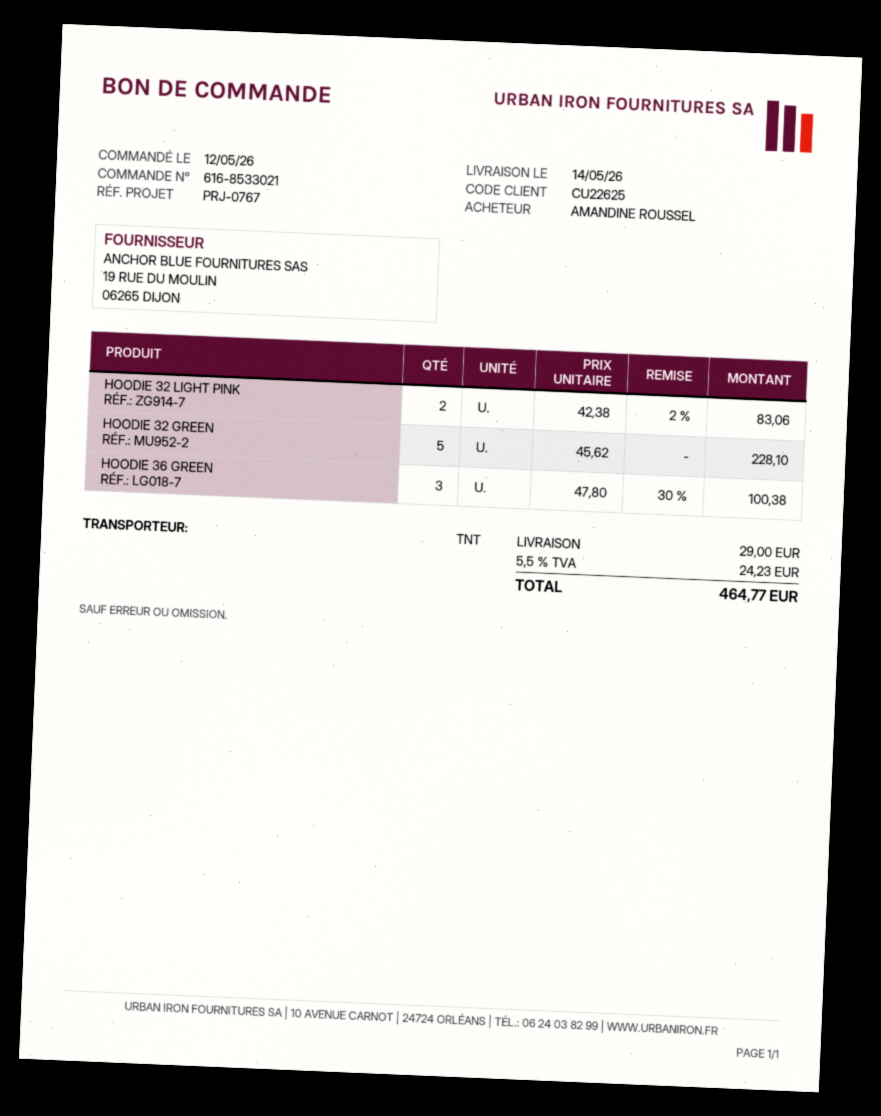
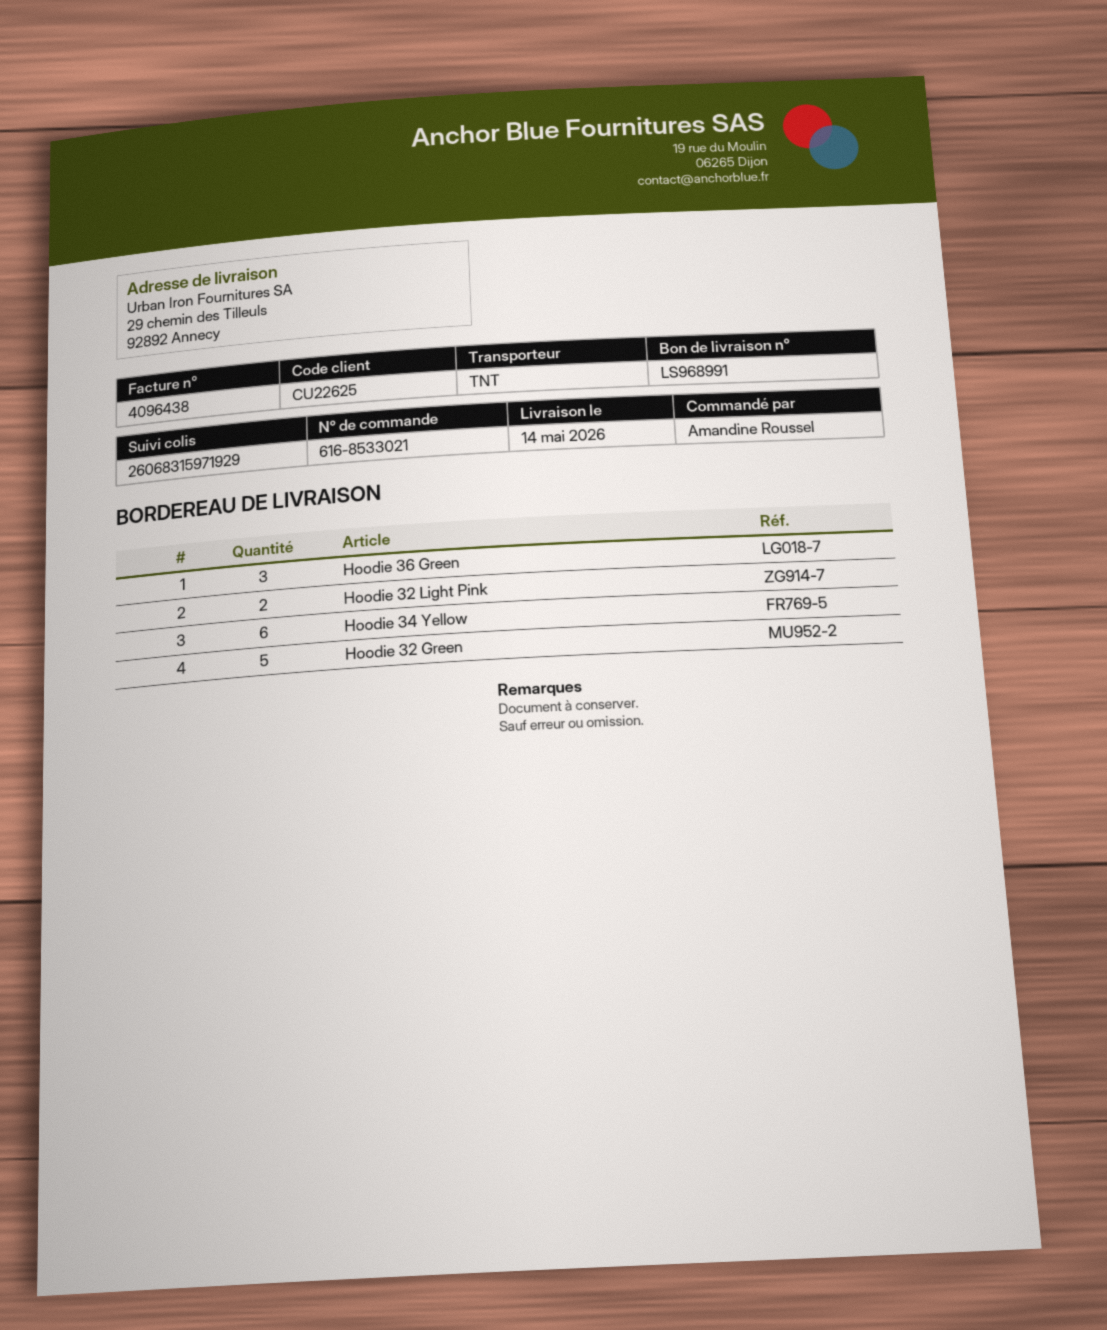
Hoodie 34 Yellow: none -> 6

